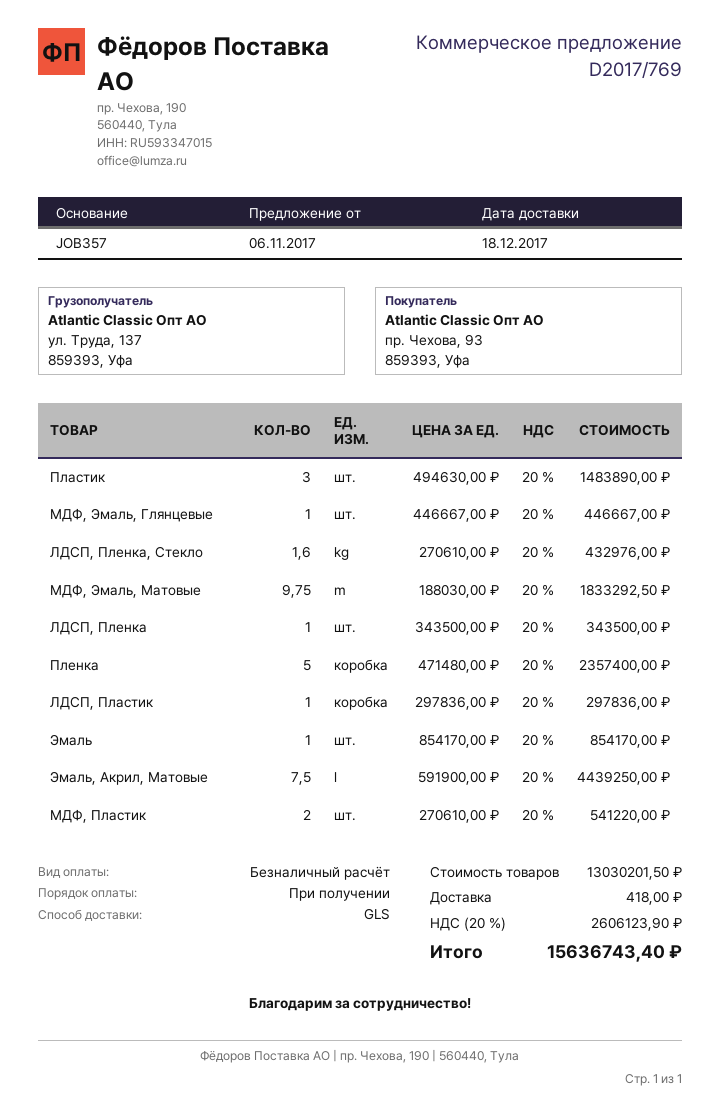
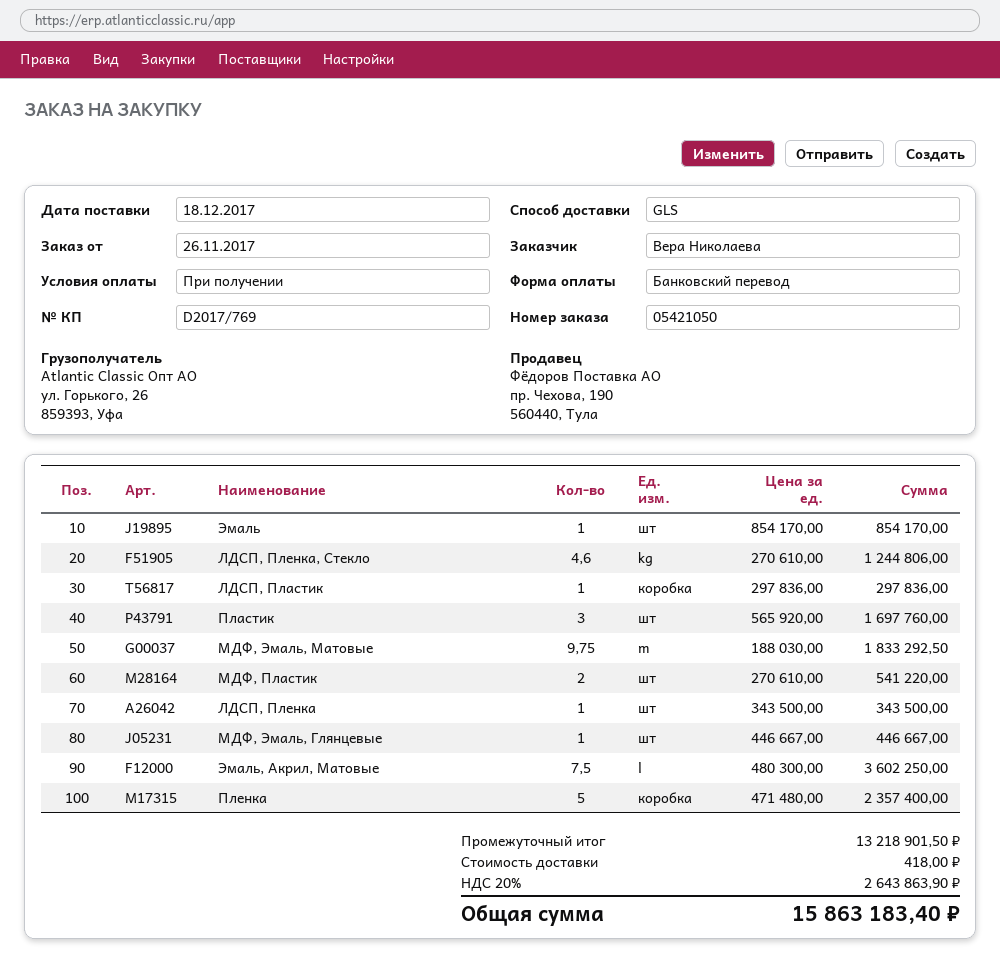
ship to: ул. Труда, 137, 859393, Уфа -> ул. Горького, 26, 859393, Уфа
Пластик: 3 x 494630.00 = 1483890.00 -> 3 x 565920.00 = 1697760.00
ЛДСП, Пленка, Стекло: 1.6 x 270610.00 = 432976.00 -> 4.6 x 270610.00 = 1244806.00
Эмаль, Акрил, Матовые: 7.5 x 591900.00 = 4439250.00 -> 7.5 x 480300.00 = 3602250.00
subtotal: 13030201.50 -> 13218901.50
tax: 20% = 2606123.90 -> 20% = 2643863.90
total: 15636743.40 -> 15863183.40

